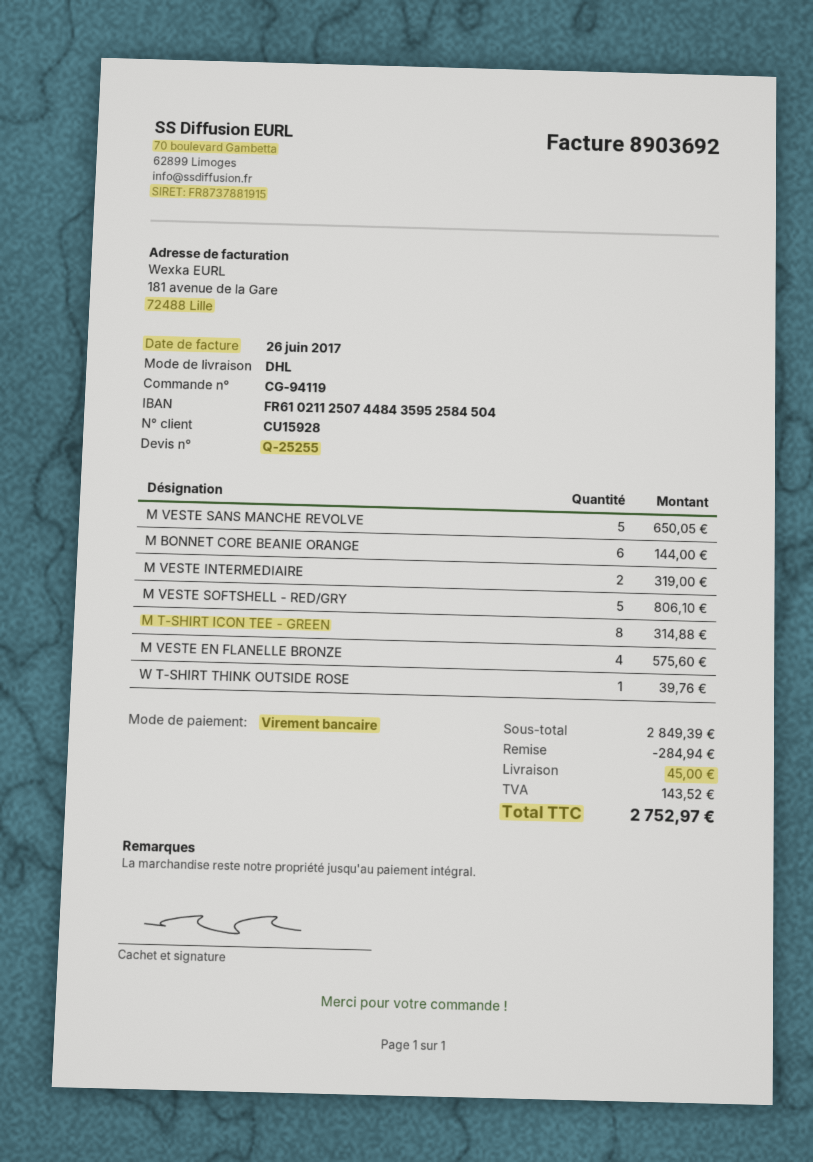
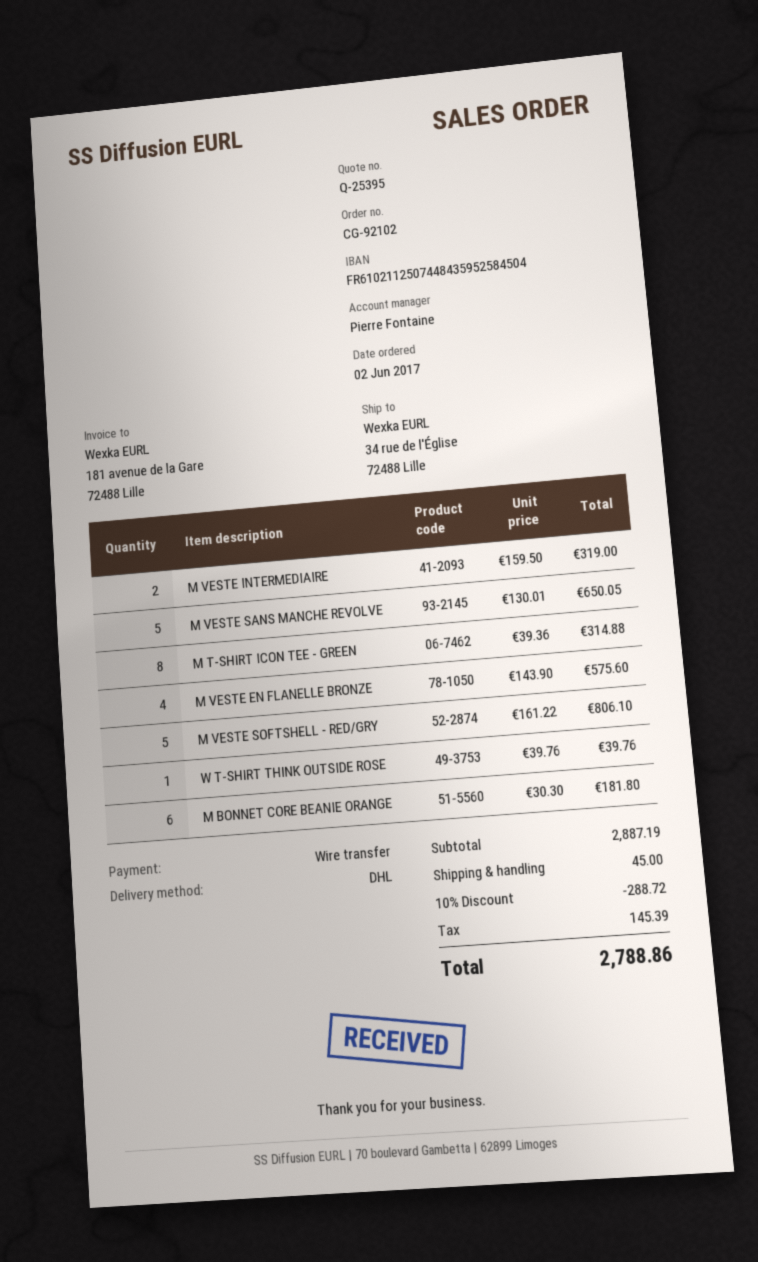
quote number: Q-25255 -> Q-25395
order number: CG-94119 -> CG-92102
M BONNET CORE BEANIE ORANGE: 6 for 144.00 -> 6 for 181.80
subtotal: 2849.39 -> 2887.19
discount: 284.94 -> 288.72
tax: 143.52 -> 145.39
total: 2752.97 -> 2788.86

